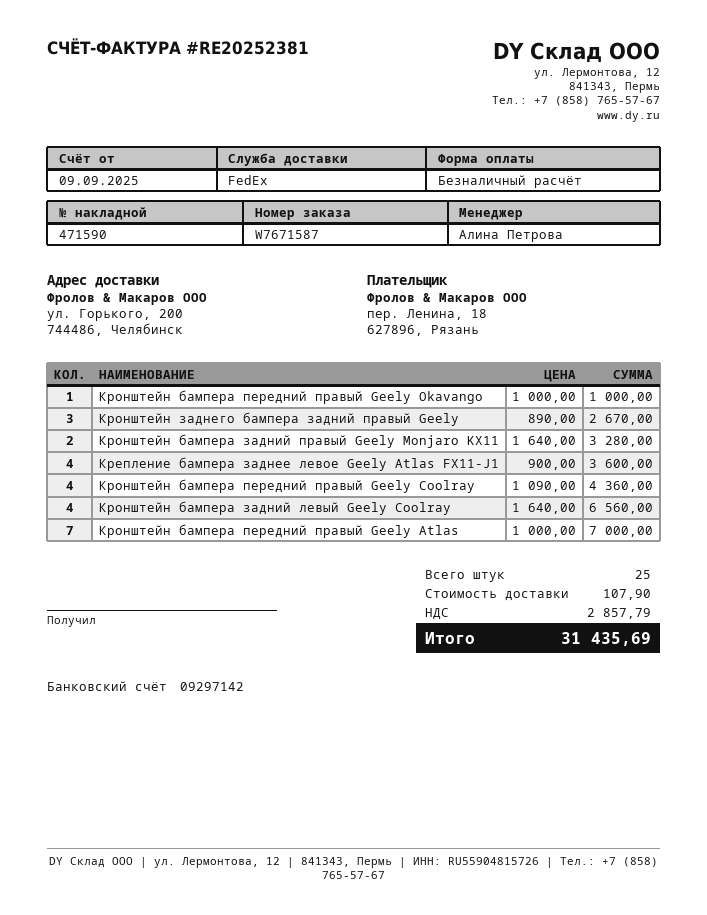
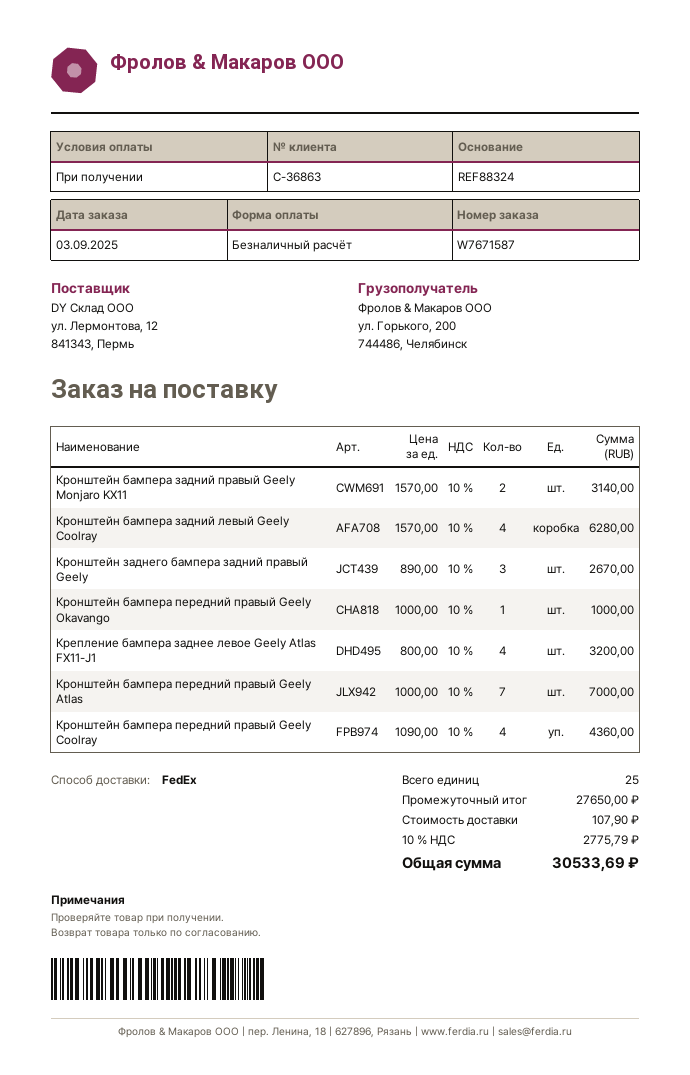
Кронштейн бампера задний правый Geely Monjaro KX11: 2 x 1640.00 = 3280.00 -> 2 x 1570.00 = 3140.00
Крепление бампера заднее левое Geely Atlas FX11-J1: 4 x 900.00 = 3600.00 -> 4 x 800.00 = 3200.00
Кронштейн бампера задний левый Geely Coolray: 4 x 1640.00 = 6560.00 -> 4 x 1570.00 = 6280.00
tax: 2857.79 -> 2775.79
total: 31435.69 -> 30533.69

